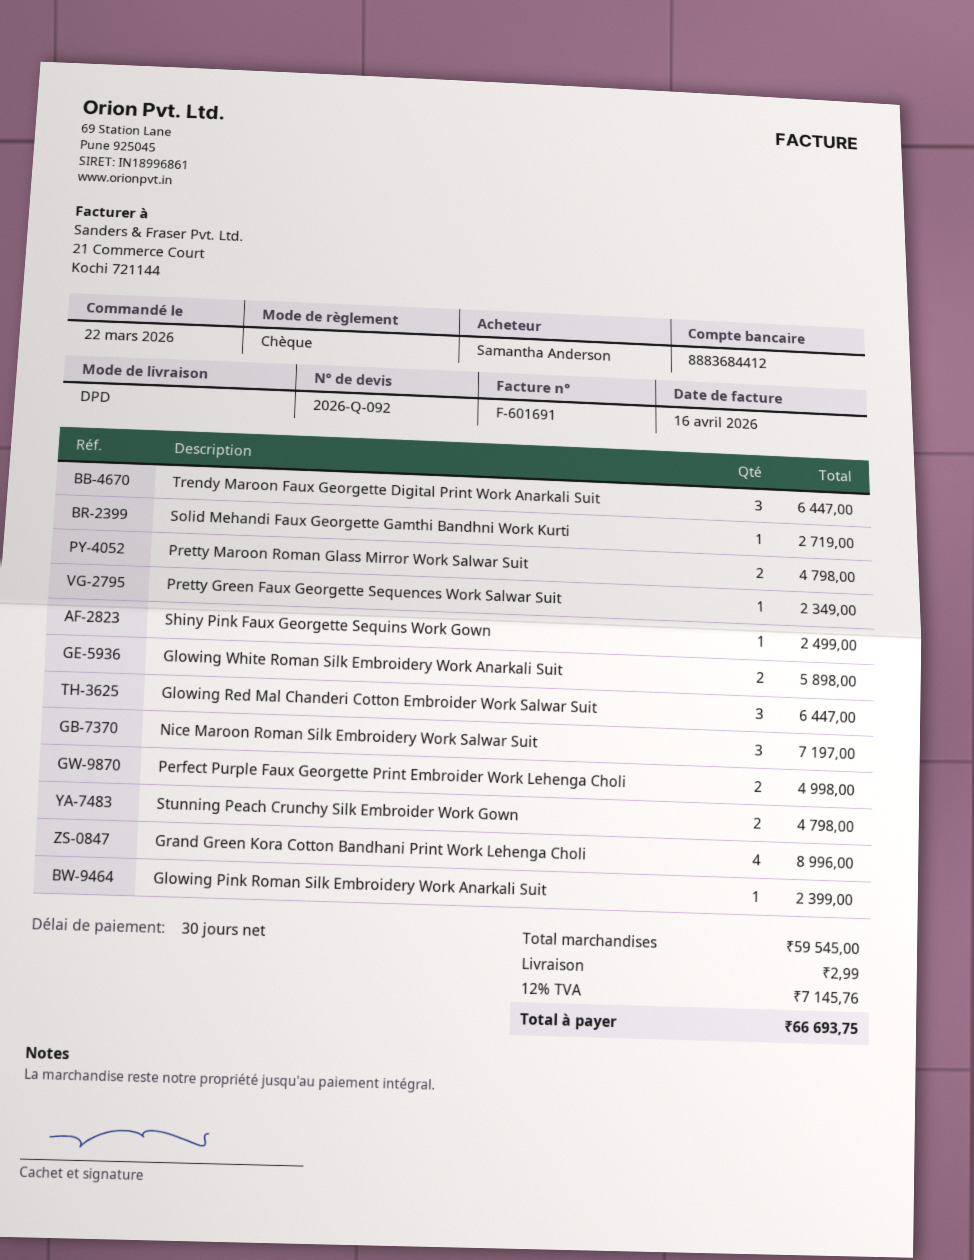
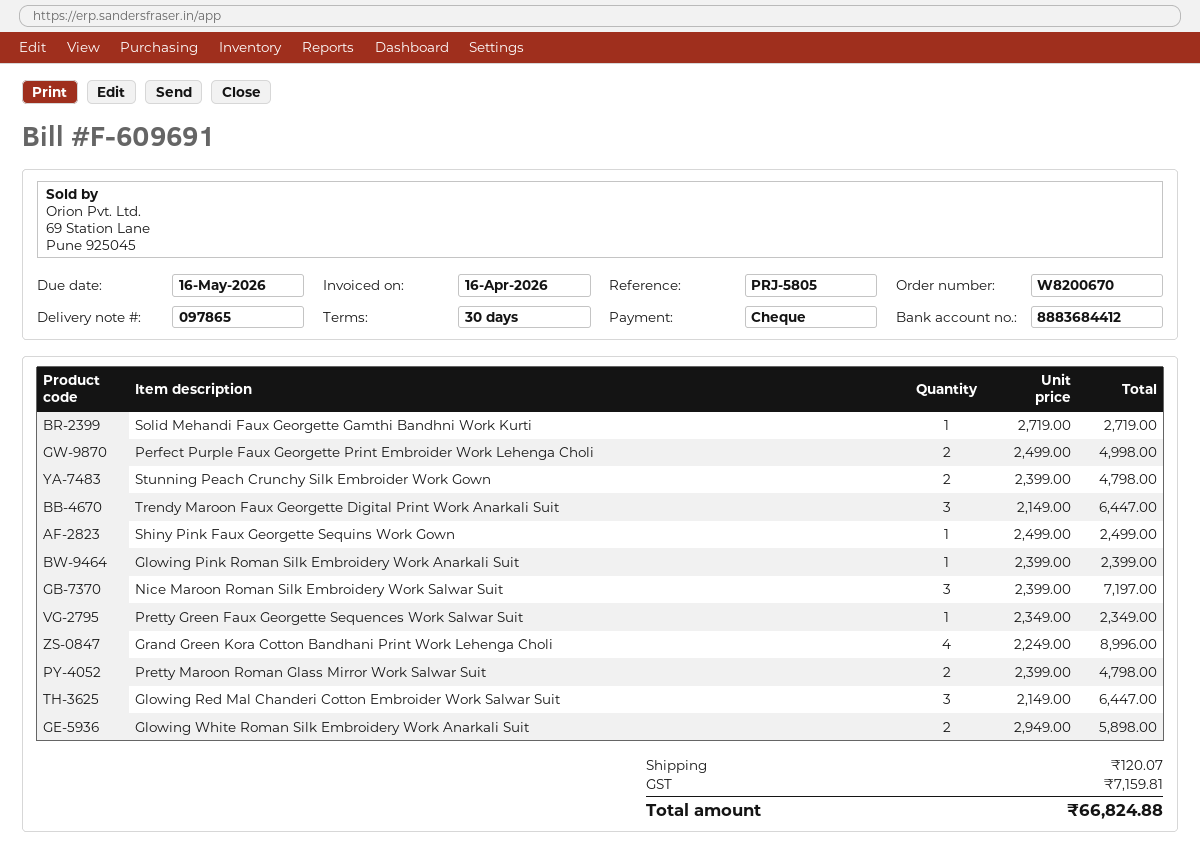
invoice number: F-601691 -> F-609691
shipping: 2.99 -> 120.07
tax: 7145.76 -> 7159.81
total: 66693.75 -> 66824.88

